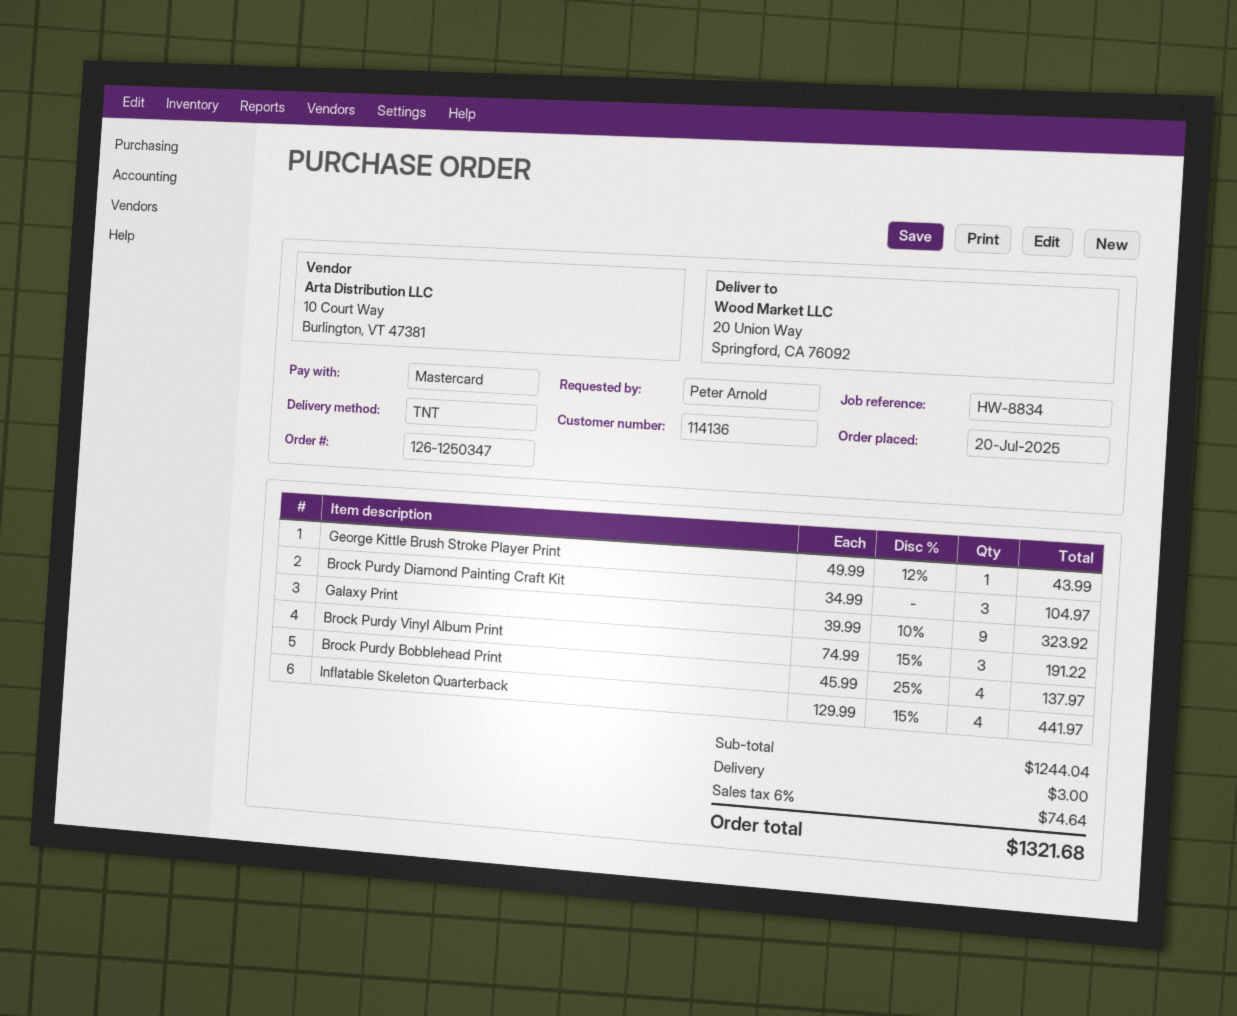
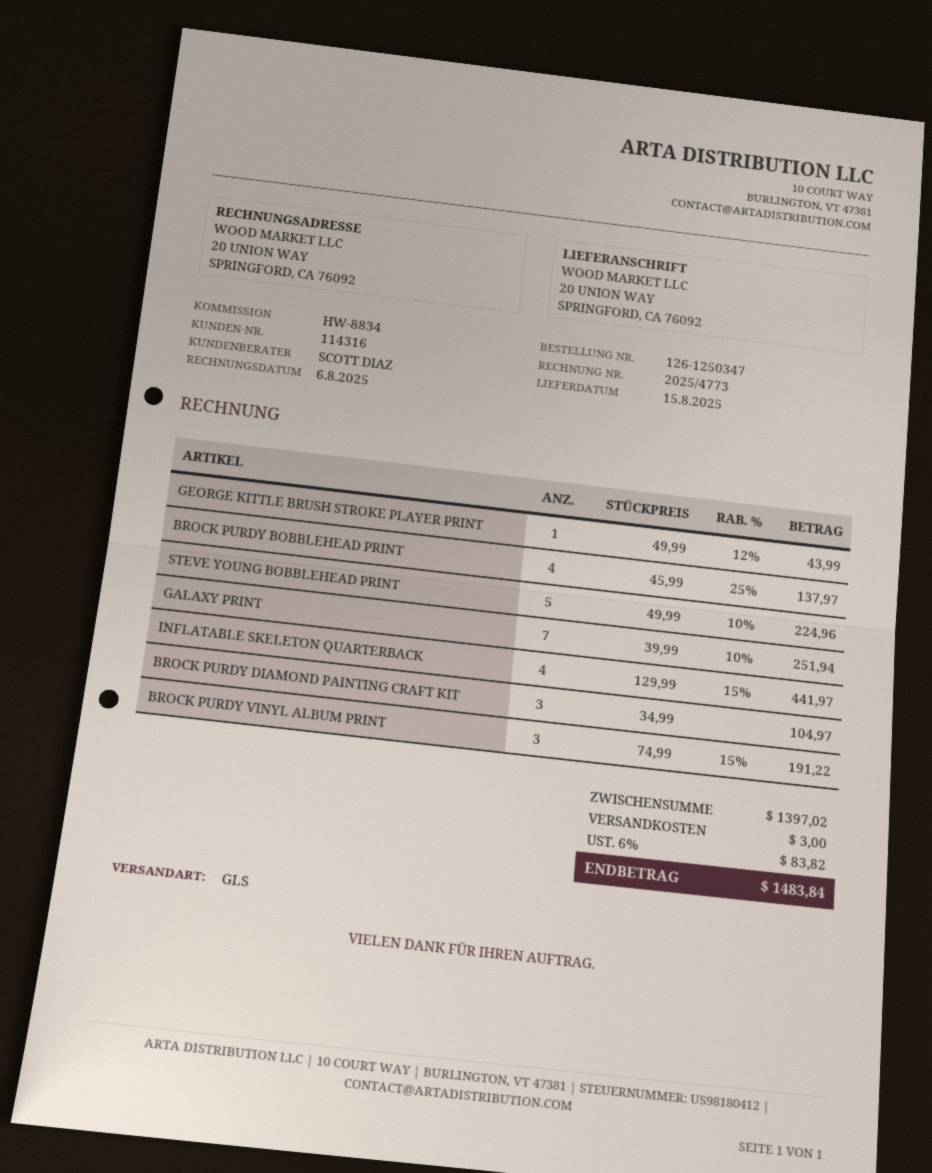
customer number: 114136 -> 114316
shipping method: TNT -> GLS
Galaxy Print: 9 x 39.99 - 10% = 323.92 -> 7 x 39.99 - 10% = 251.94
STEVE YOUNG BOBBLEHEAD PRINT: none -> 5 x 49.99 - 10% = 224.96
subtotal: 1244.04 -> 1397.02
tax: 6% = 74.64 -> 6% = 83.82
total: 1321.68 -> 1483.84

